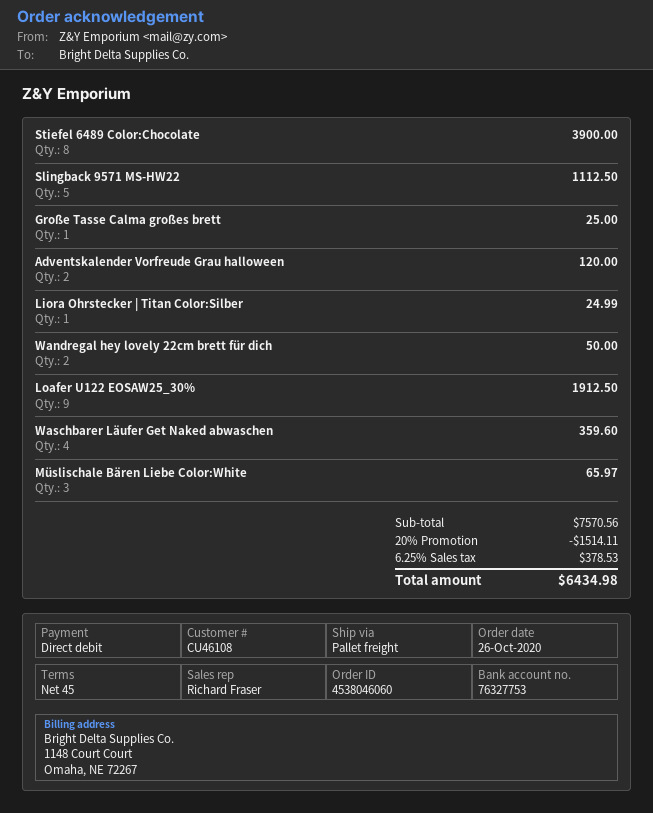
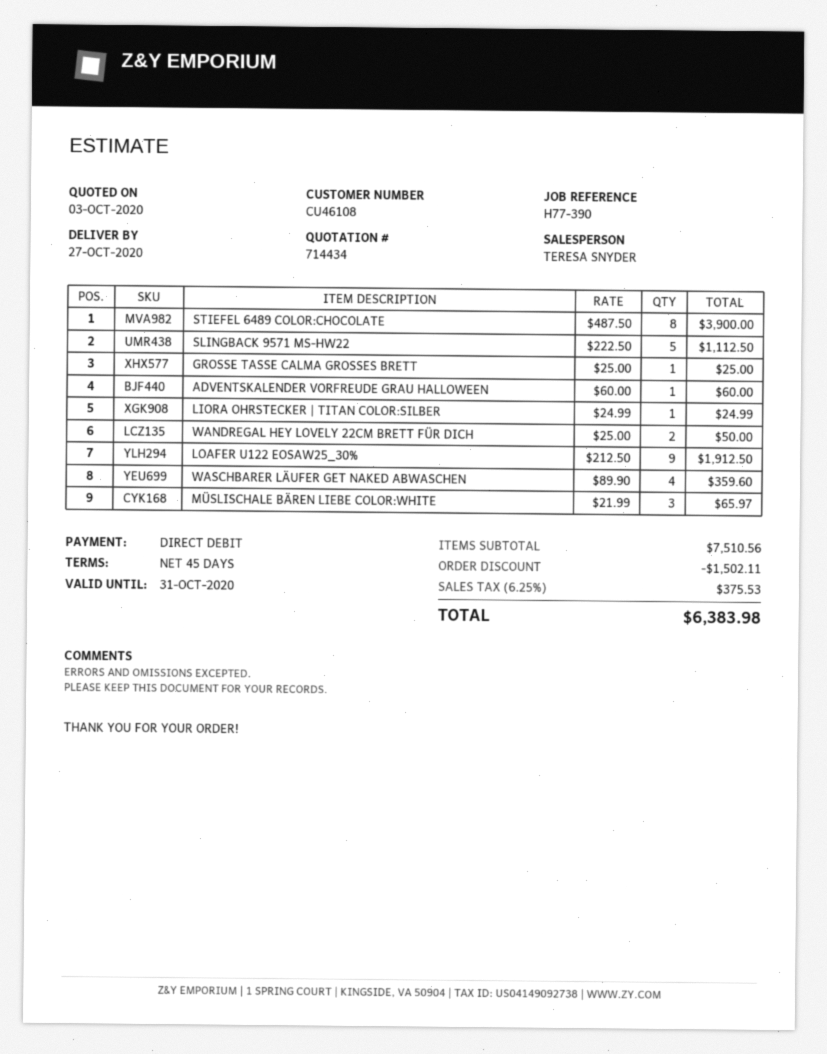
sales rep: Richard Fraser -> TERESA SNYDER
Adventskalender Vorfreude Grau halloween: 2 for 120.00 -> 1 for 60.00
subtotal: 7570.56 -> 7510.56
discount: 1514.11 -> 1502.11
tax: 6.25% = 378.53 -> 6.25% = 375.53
total: 6434.98 -> 6383.98

